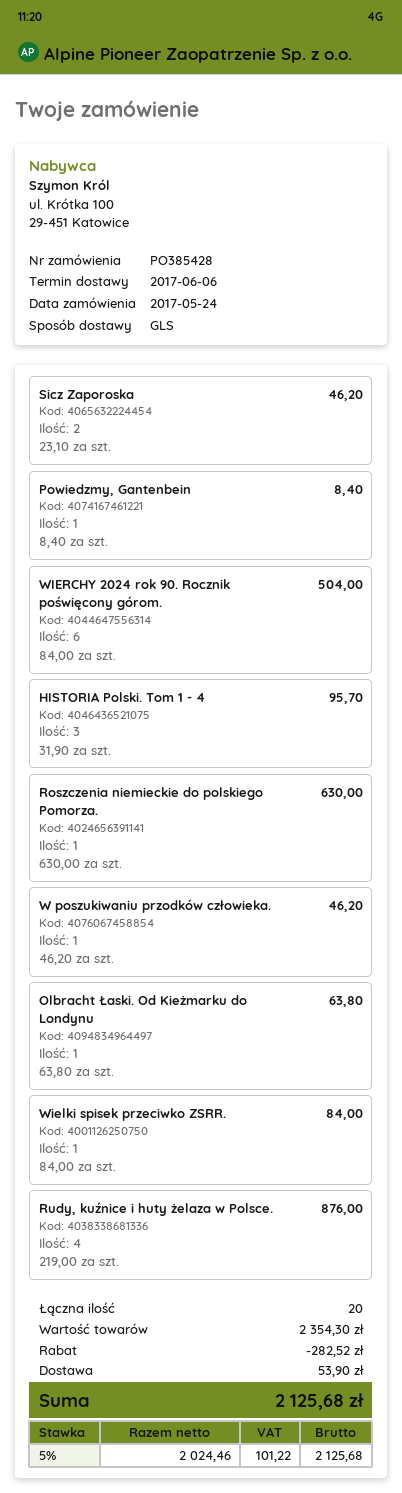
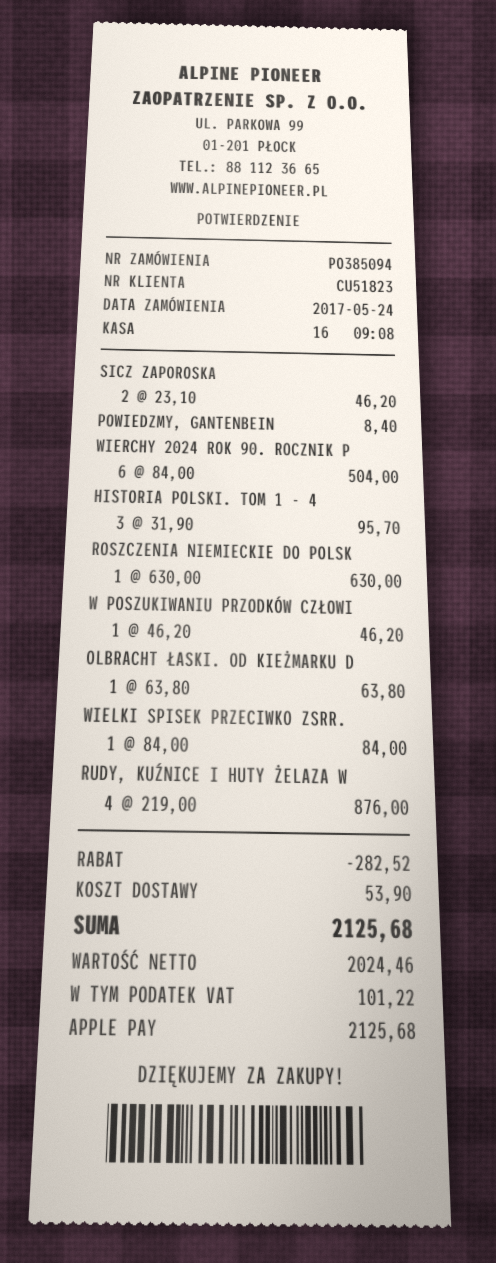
order number: PO385428 -> PO385094

